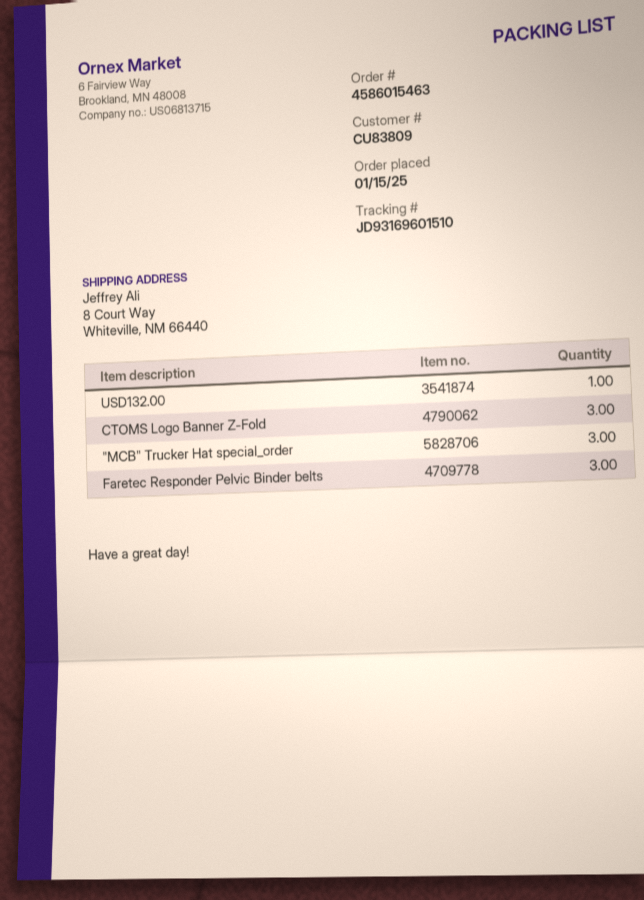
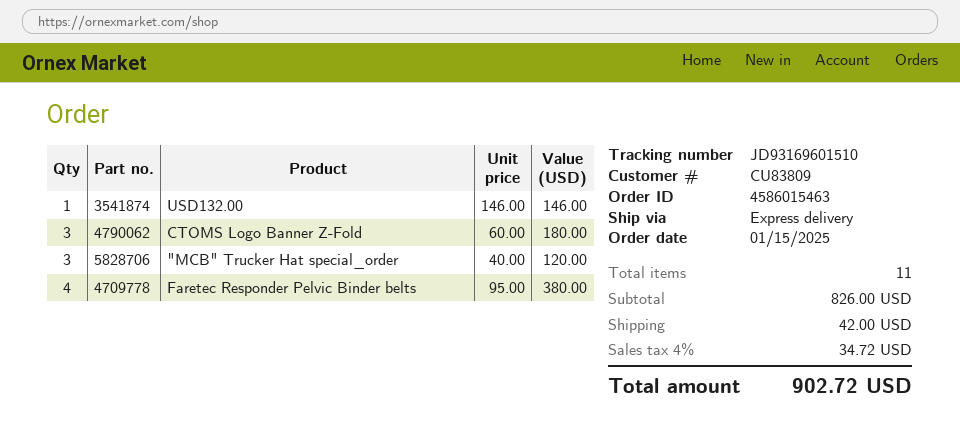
Faretec Responder Pelvic Binder belts: 3 -> 4

